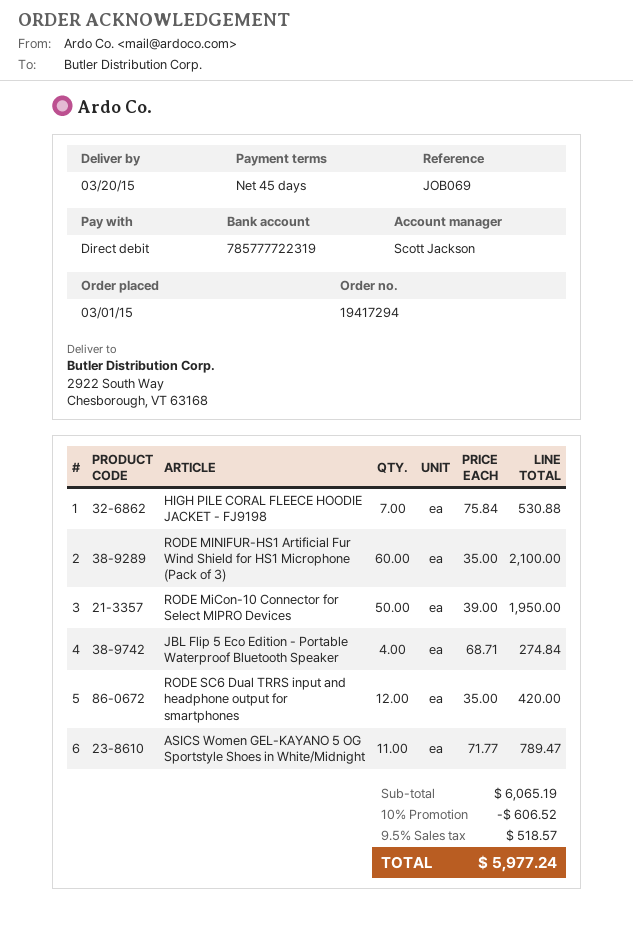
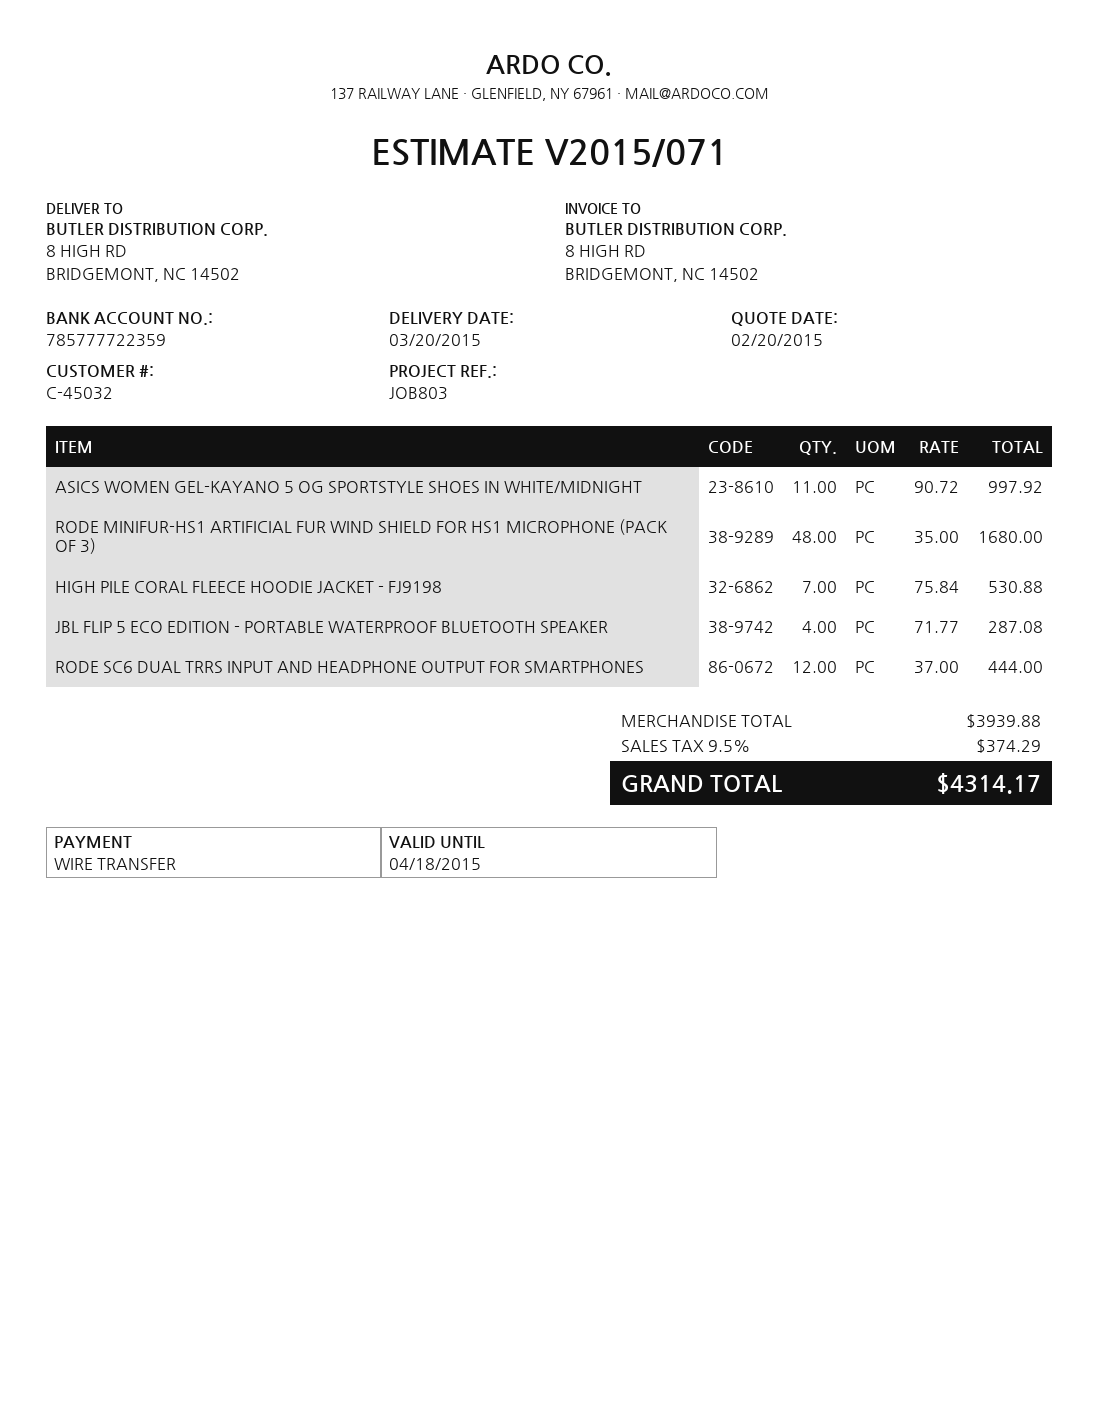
reference: JOB069 -> JOB803
payment method: direct debit -> bank transfer
bank account: 785777722319 -> 785777722359
ship to: 2922 South Way, Chesborough, VT 63168 -> 8 HIGH RD, BRIDGEMONT, NC 14502
RODE MINIFUR-HS1 Artificial Fur Wind Shield for HS1 Microphone (Pack of 3): 60 x 35.00 = 2100.00 -> 48 x 35.00 = 1680.00
RODE MiCon-10 Connector for Select MIPRO Devices: 50 x 39.00 = 1950.00 -> none
JBL Flip 5 Eco Edition - Portable Waterproof Bluetooth Speaker: 4 x 68.71 = 274.84 -> 4 x 71.77 = 287.08
RODE SC6 Dual TRRS input and headphone output for smartphones: 12 x 35.00 = 420.00 -> 12 x 37.00 = 444.00
ASICS Women GEL-KAYANO 5 OG Sportstyle Shoes in White/Midnight: 11 x 71.77 = 789.47 -> 11 x 90.72 = 997.92
subtotal: 6065.19 -> 3939.88
discount: 10% = 606.52 -> none
tax: 9.5% = 518.57 -> 9.5% = 374.29
total: 5977.24 -> 4314.17

